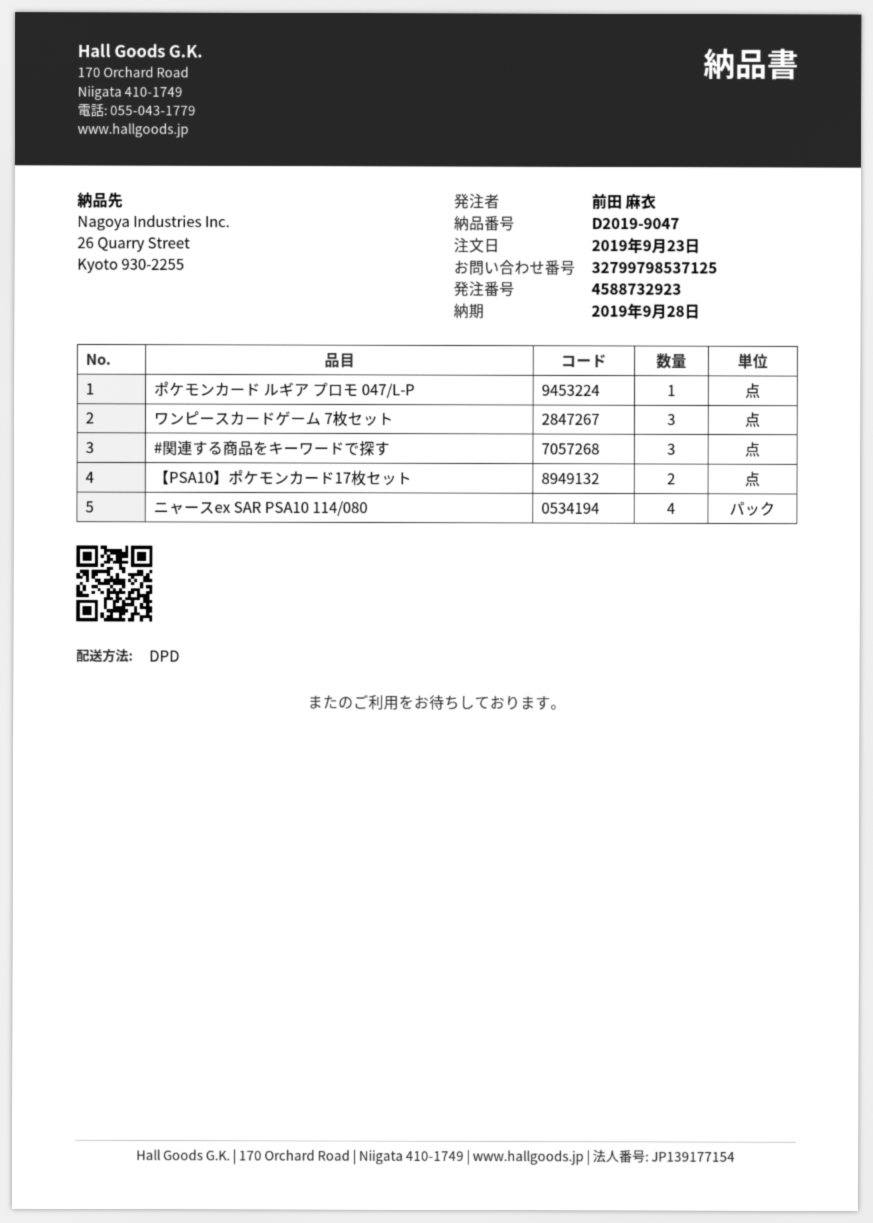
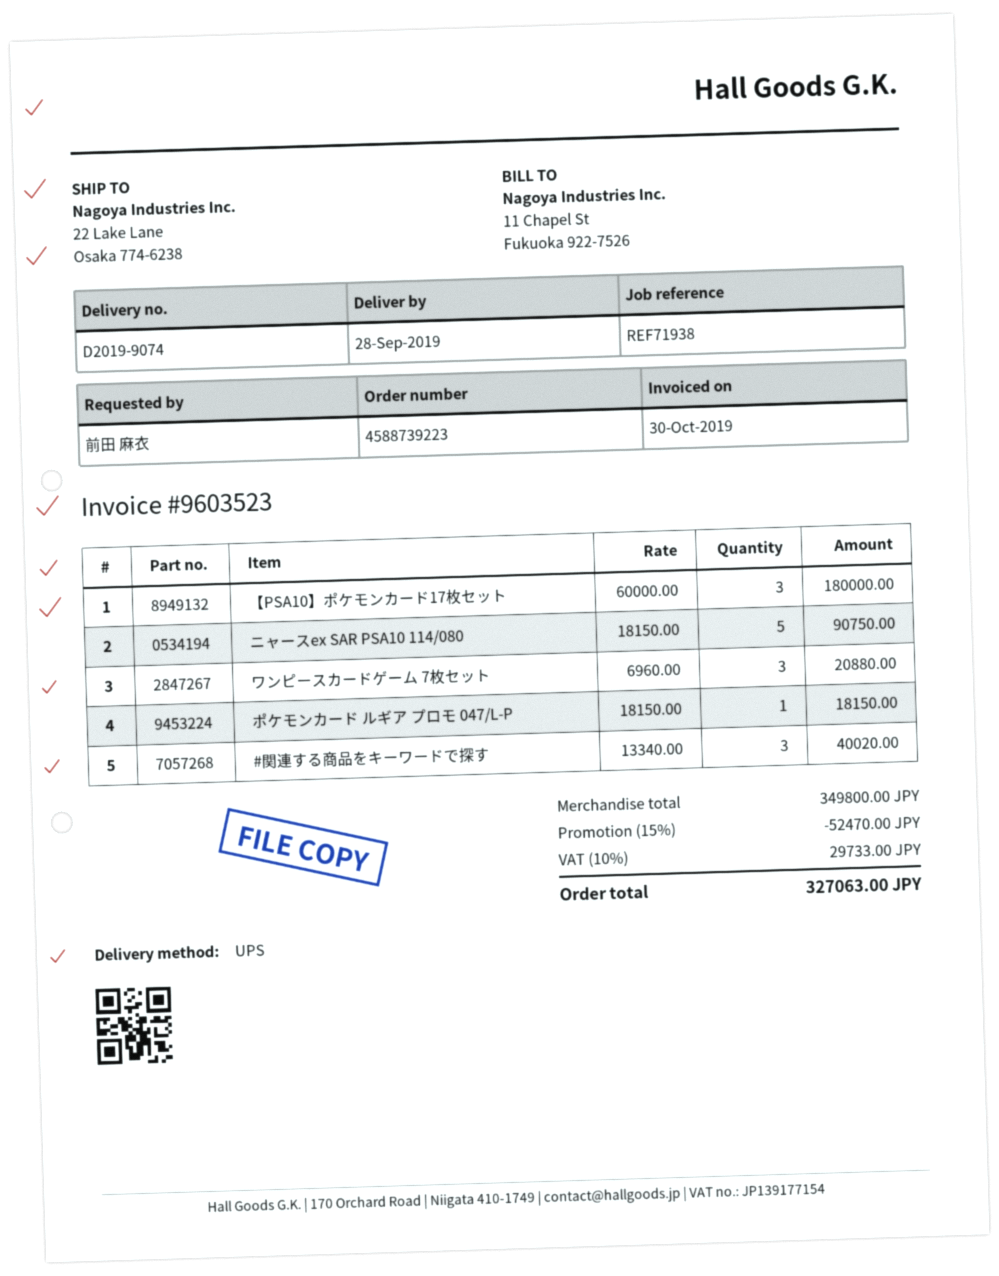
order number: 4588732923 -> 4588739223
delivery note number: D2019-9047 -> D2019-9074
shipping method: DPD -> UPS
ship to: 26 Quarry Street, Kyoto 930-2255 -> 22 Lake Lane, Osaka 774-6238
【PSA10】ポケモンカード17枚セット: 2 -> 3
ニャースex SAR PSA10 114/080: 4 -> 5

